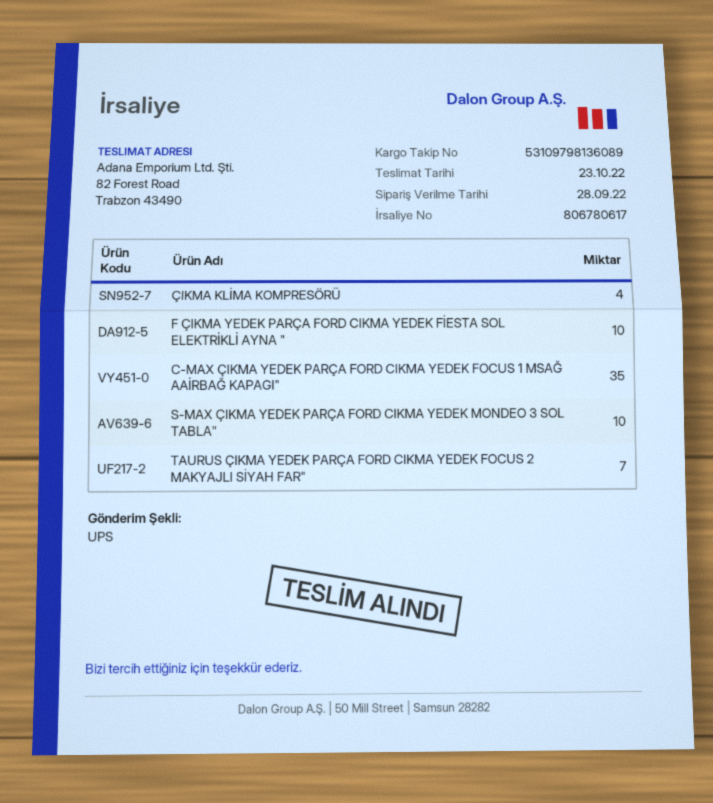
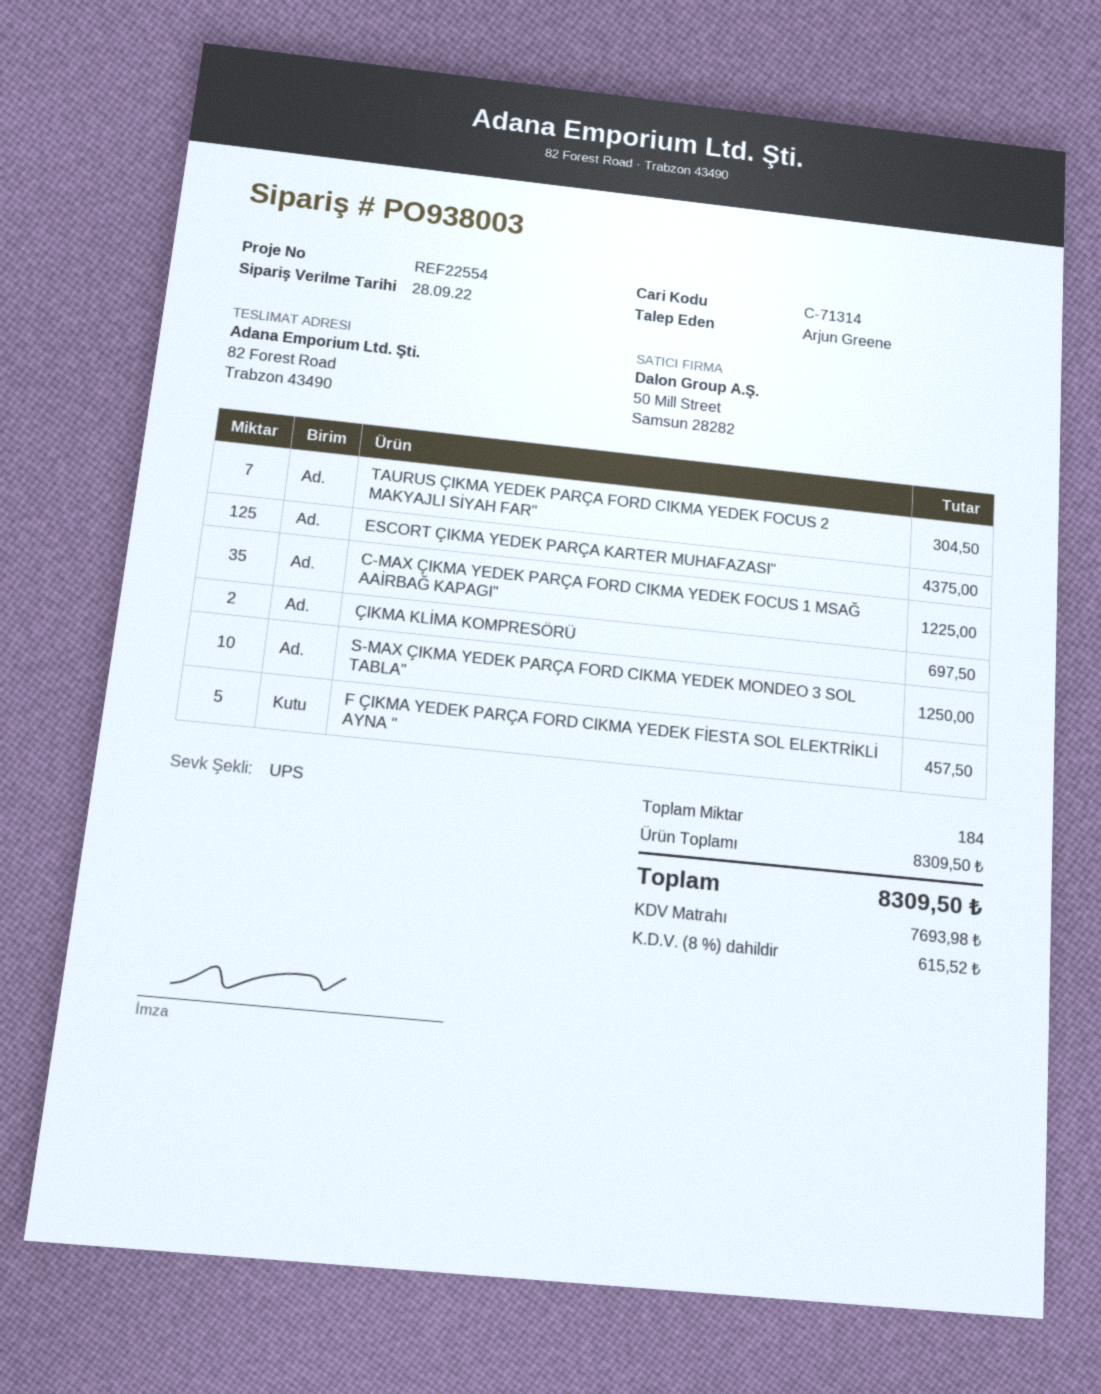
ÇIKMA KLİMA KOMPRESÖRÜ: 4 -> 2
F ÇIKMA YEDEK PARÇA FORD CIKMA YEDEK FİESTA SOL ELEKTRİKLİ AYNA ": 10 -> 5
ESCORT ÇIKMA YEDEK PARÇA KARTER MUHAFAZASI": none -> 125

